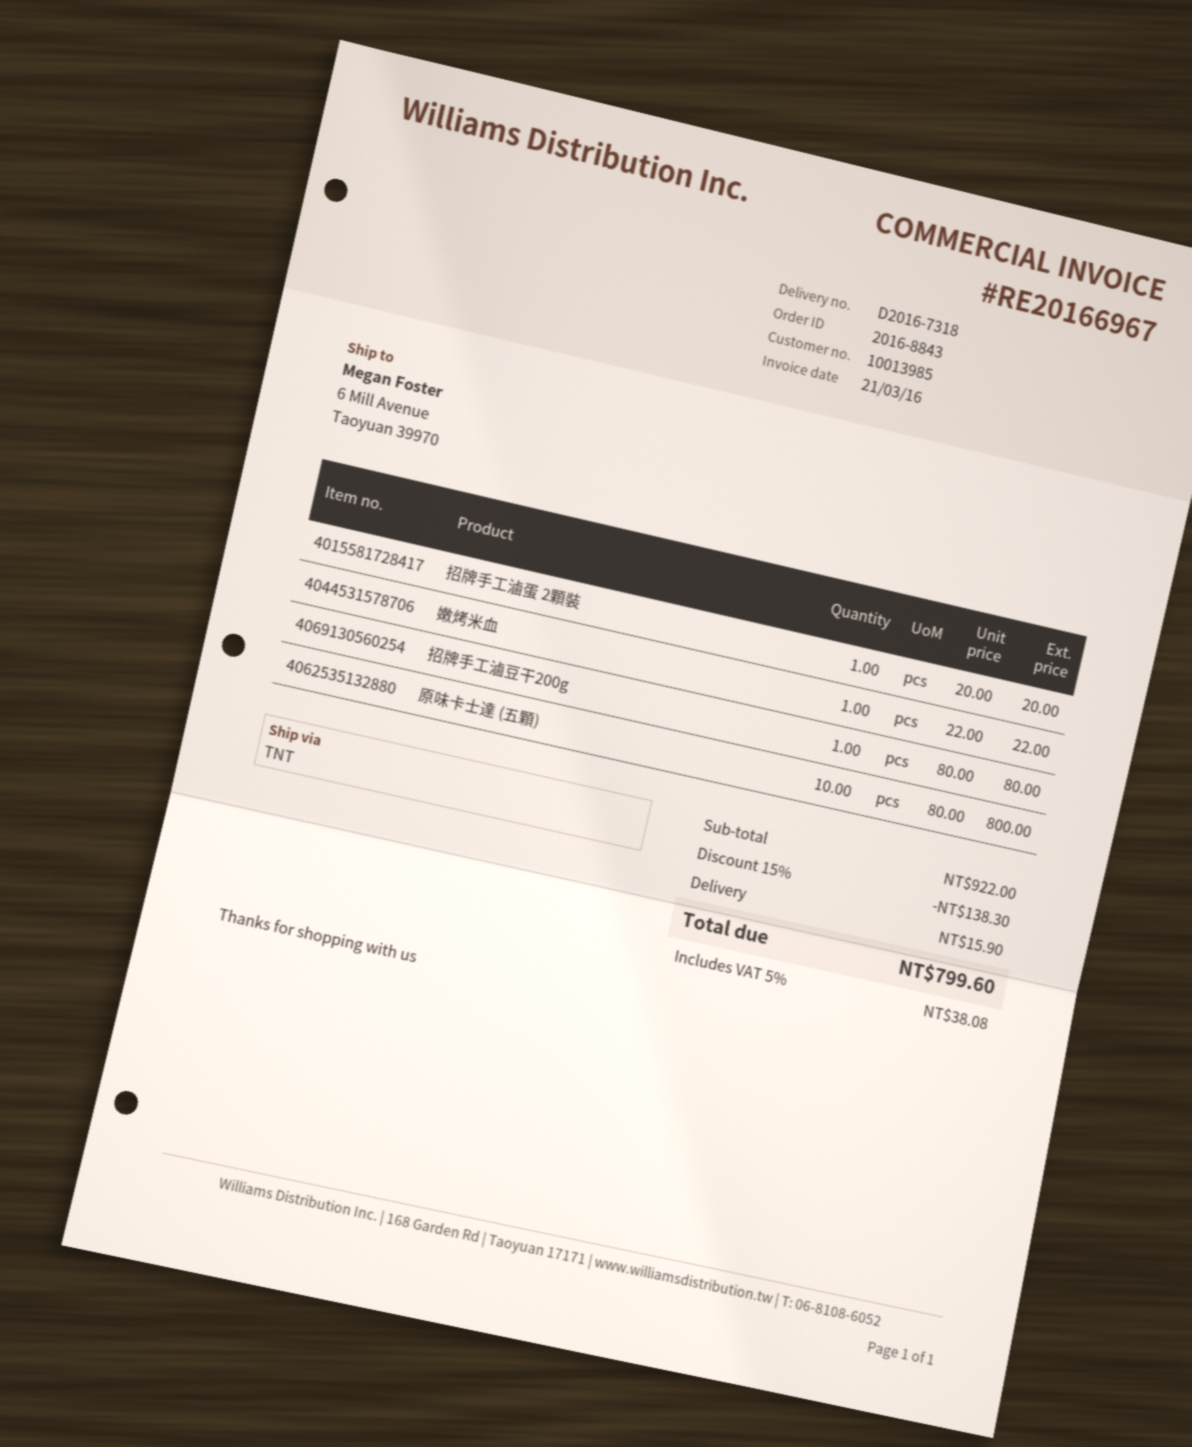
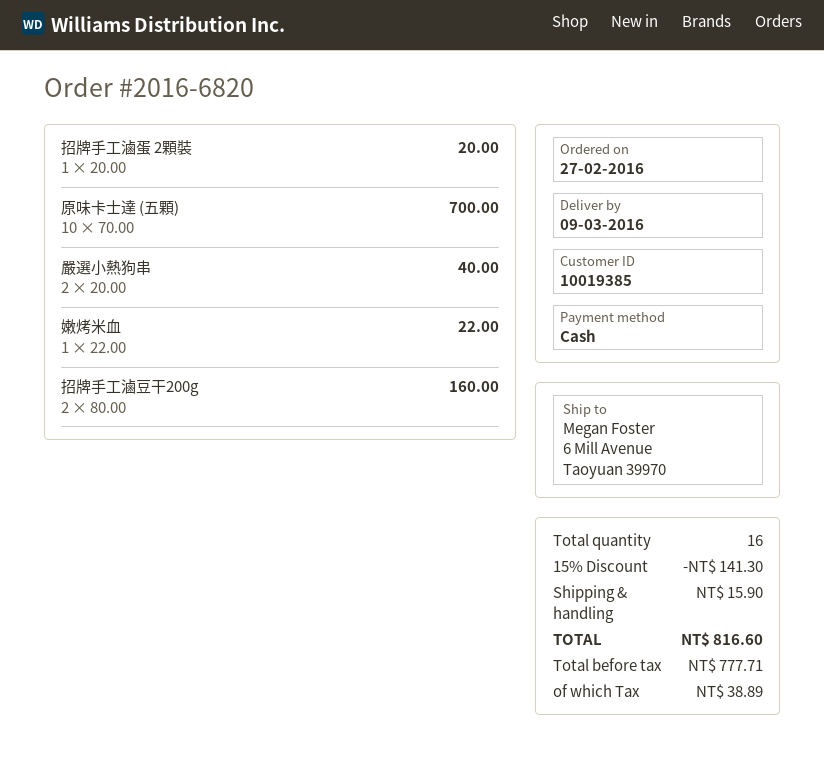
order number: 2016-8843 -> 2016-6820
customer number: 10013985 -> 10019385
招牌手工滷豆干200g: 1 x 80.00 = 80.00 -> 2 x 80.00 = 160.00
原味卡士達 (五顆): 10 x 80.00 = 800.00 -> 10 x 70.00 = 700.00
嚴選小熱狗串: none -> 2 x 20.00 = 40.00
discount: 15% = 138.30 -> 15% = 141.30
tax: 38.08 -> 38.89
total: 799.60 -> 816.60

